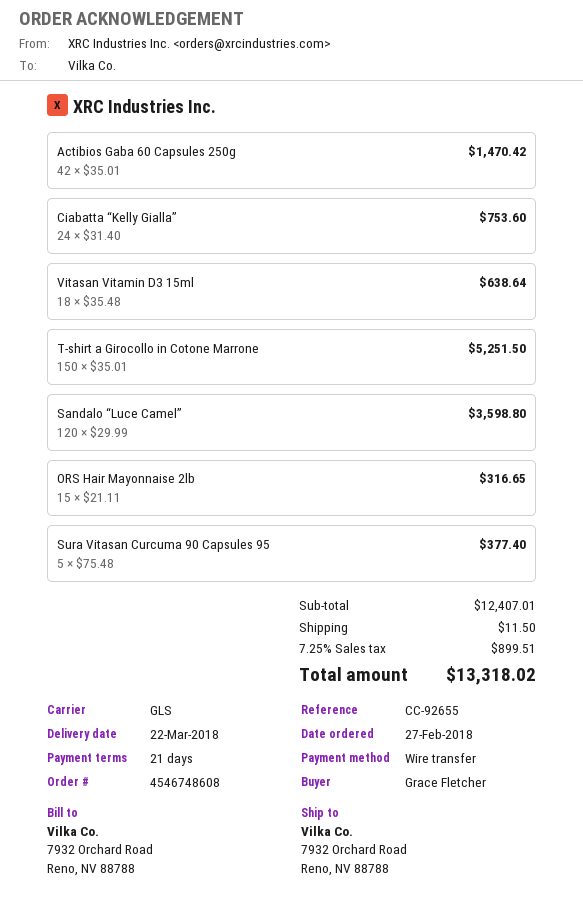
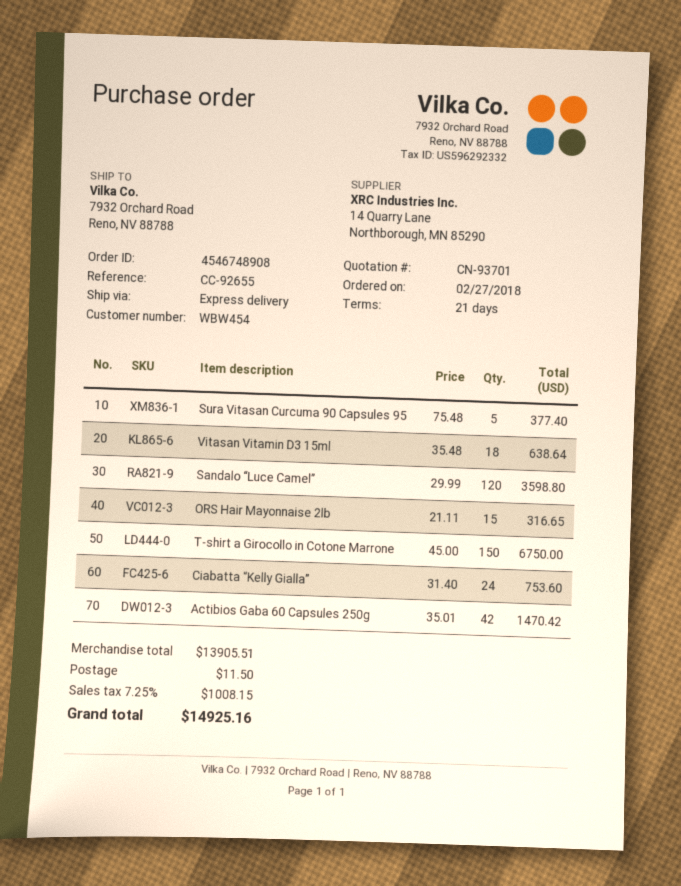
order number: 4546748608 -> 4546748908
shipping method: GLS -> express
T-shirt a Girocollo in Cotone Marrone: 150 x 35.01 = 5251.50 -> 150 x 45.00 = 6750.00
subtotal: 12407.01 -> 13905.51
tax: 7.25% = 899.51 -> 7.25% = 1008.15
total: 13318.02 -> 14925.16

